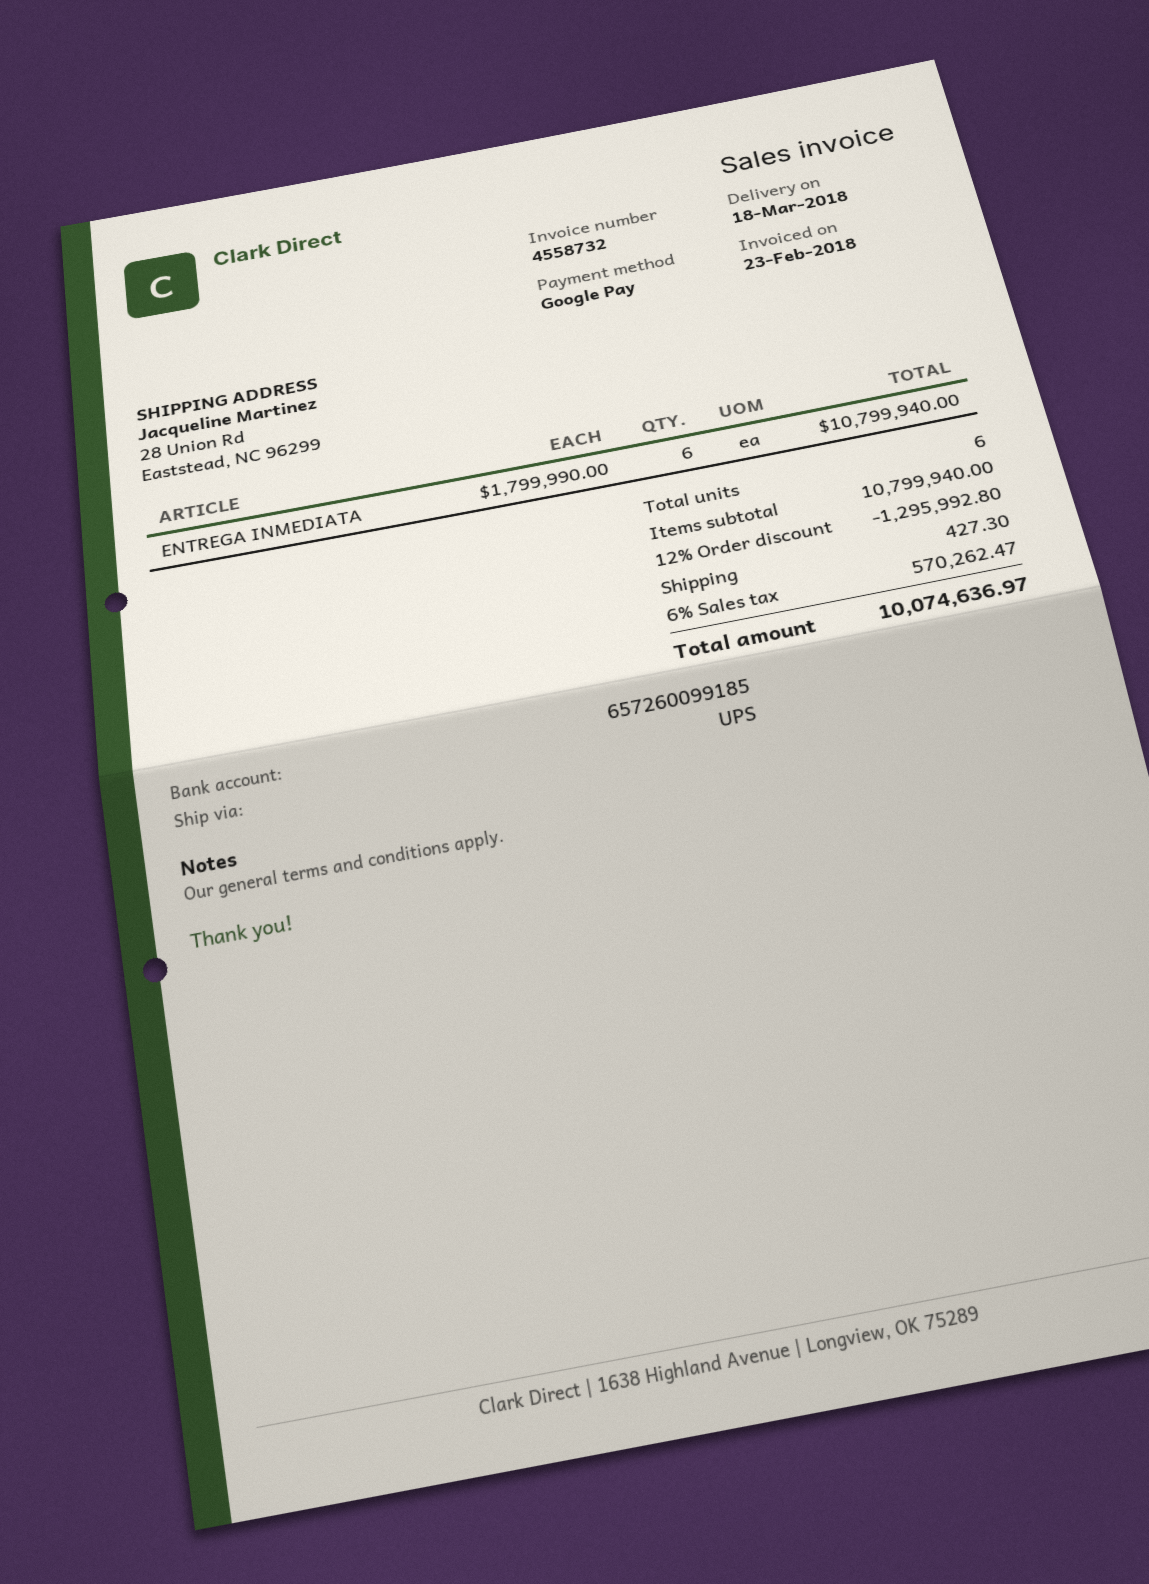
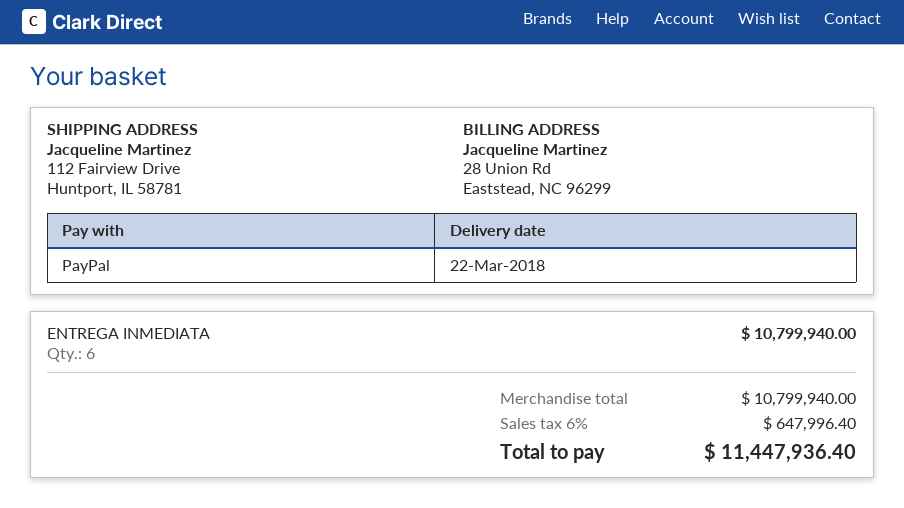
delivery date: 2018-03-18 -> 2018-03-22
payment method: Google Pay -> PayPal
ship to: 28 Union Rd, Eaststead, NC 96299 -> 112 Fairview Drive, Huntport, IL 58781
discount: 12% = 1295992.80 -> none
shipping: 427.30 -> none
tax: 6% = 570262.47 -> 6% = 647996.40
total: 10074636.97 -> 11447936.40

